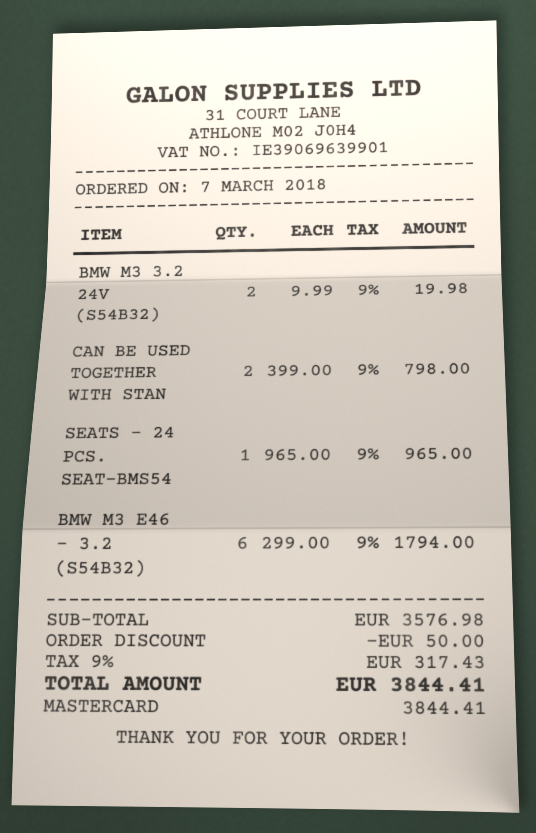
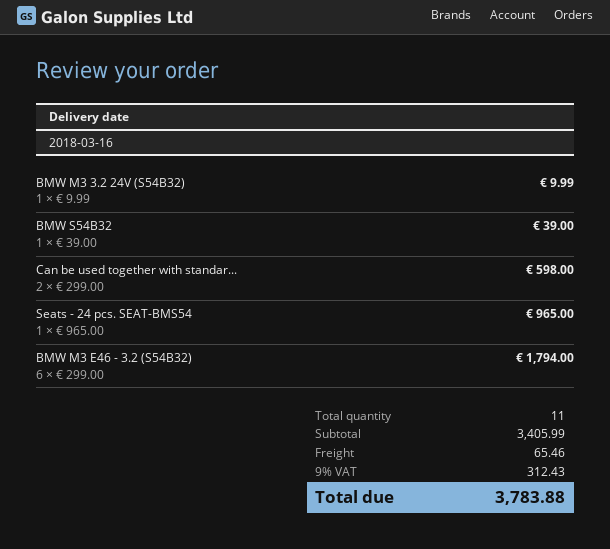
BMW M3 3.2 24V (S54B32): 2 x 9.99 = 19.98 -> 1 x 9.99 = 9.99
CAN BE USED TOGETHER WITH STAN: 2 x 399.00 = 798.00 -> 2 x 299.00 = 598.00
BMW S54B32: none -> 1 x 39.00 = 39.00
subtotal: 3576.98 -> 3405.99
discount: 50.00 -> none
shipping: none -> 65.46
tax: 9% = 317.43 -> 9% = 312.43
total: 3844.41 -> 3783.88

